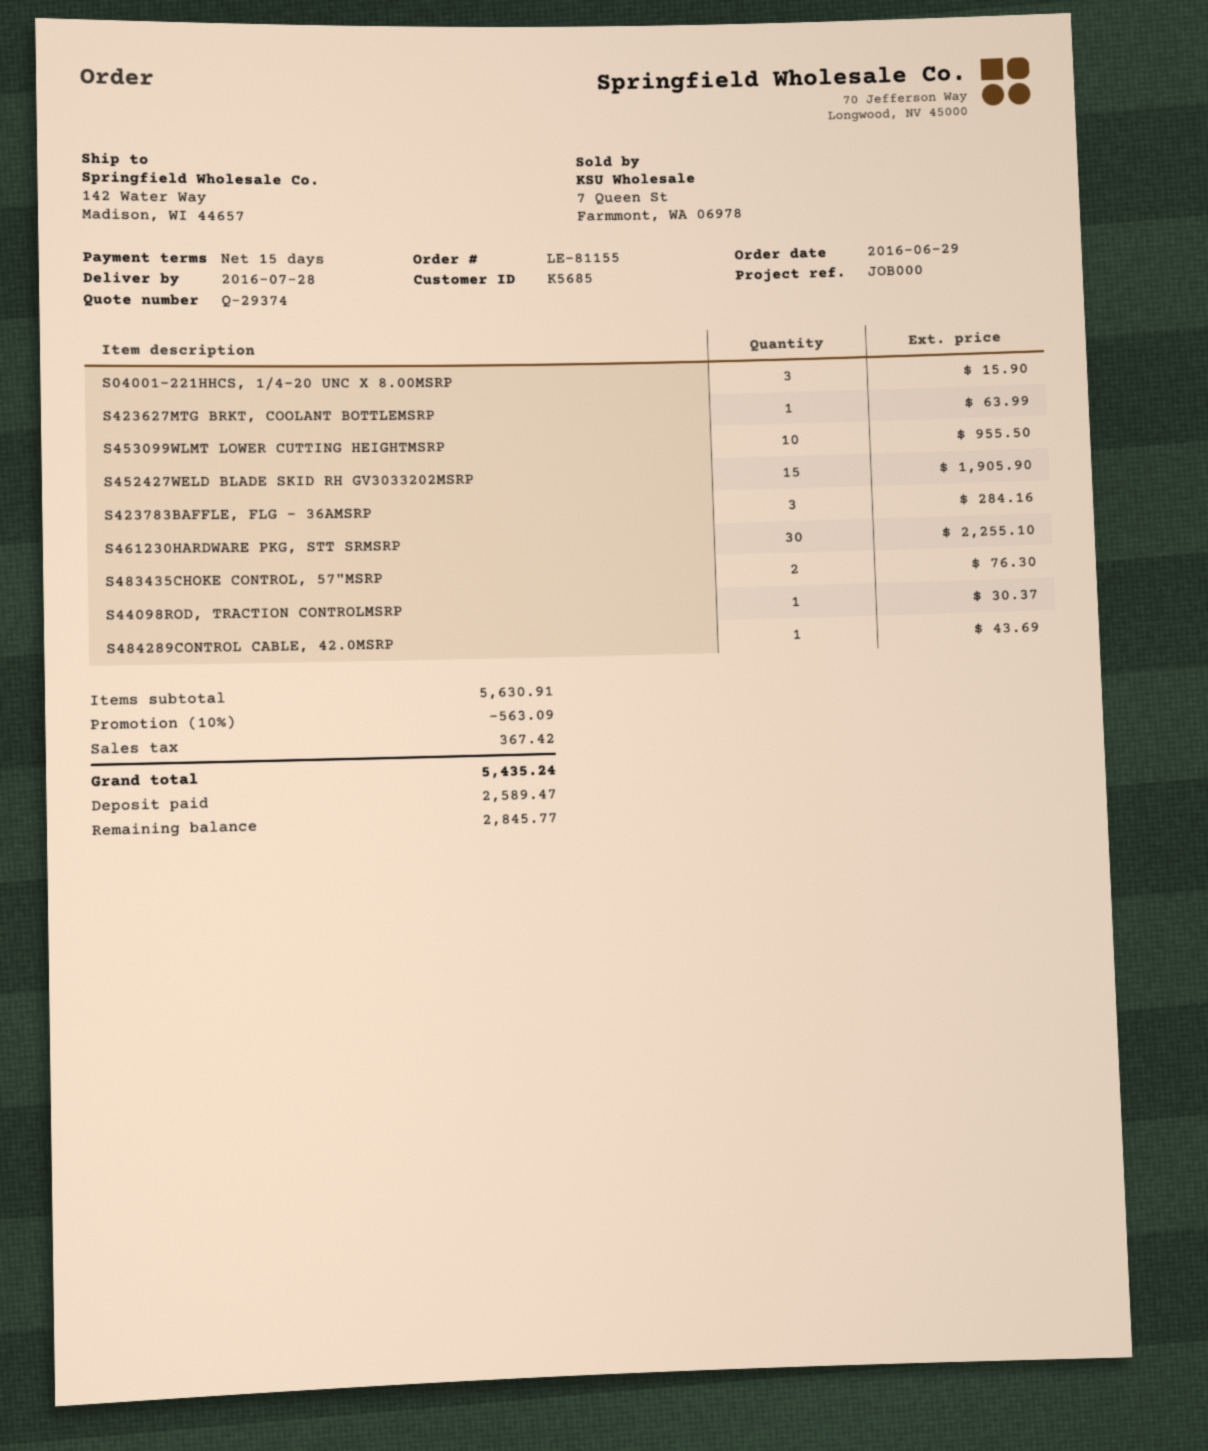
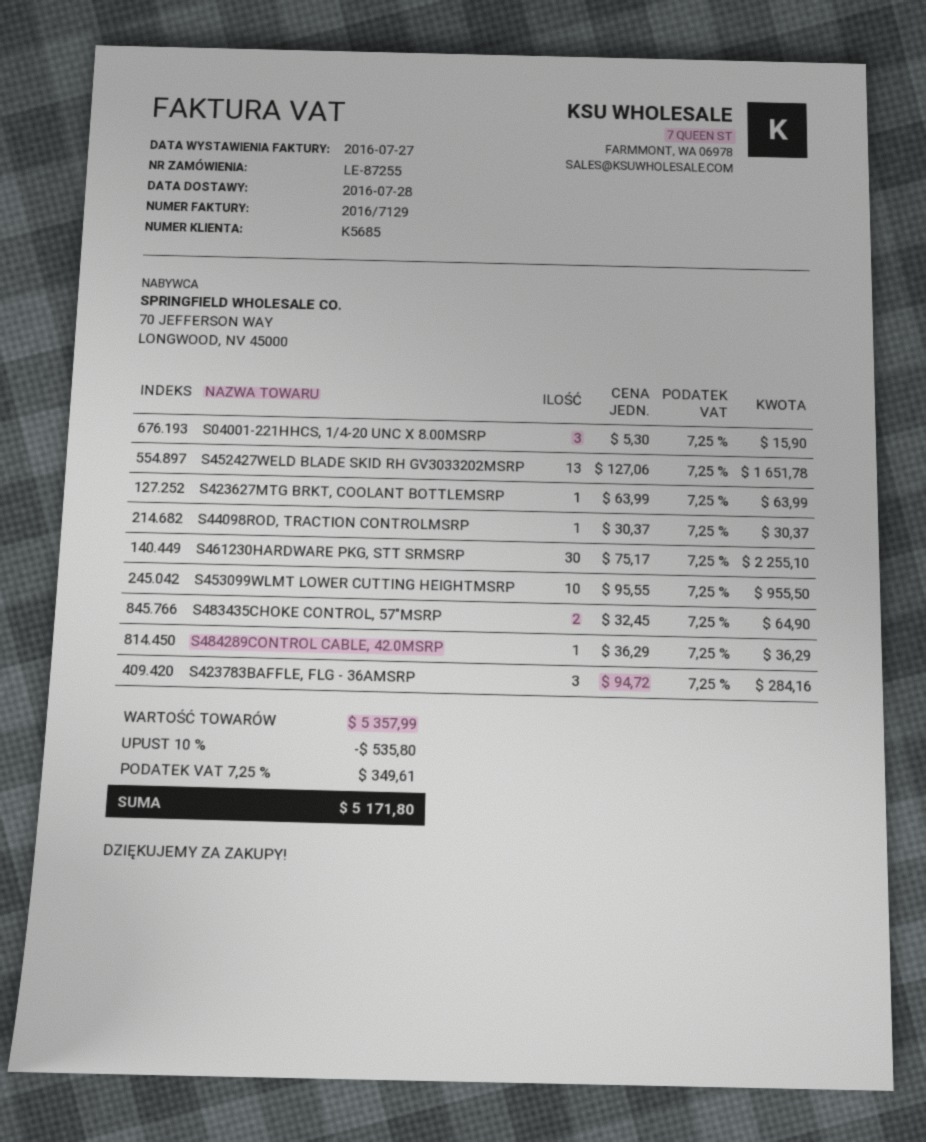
order number: LE-81155 -> LE-87255
S452427WELD BLADE SKID RH GV3033202MSRP: 15 for 1905.90 -> 13 for 1651.78
S483435CHOKE CONTROL, 57"MSRP: 2 for 76.30 -> 2 for 64.90
S484289CONTROL CABLE, 42.0MSRP: 1 for 43.69 -> 1 for 36.29
subtotal: 5630.91 -> 5357.99
discount: 10% = 563.09 -> 10% = 535.80
tax: 367.42 -> 349.61
total: 5435.24 -> 5171.80

